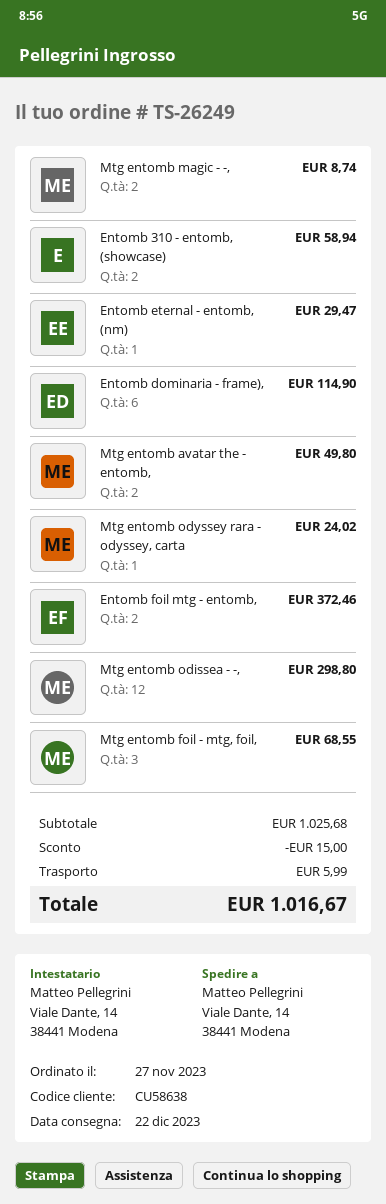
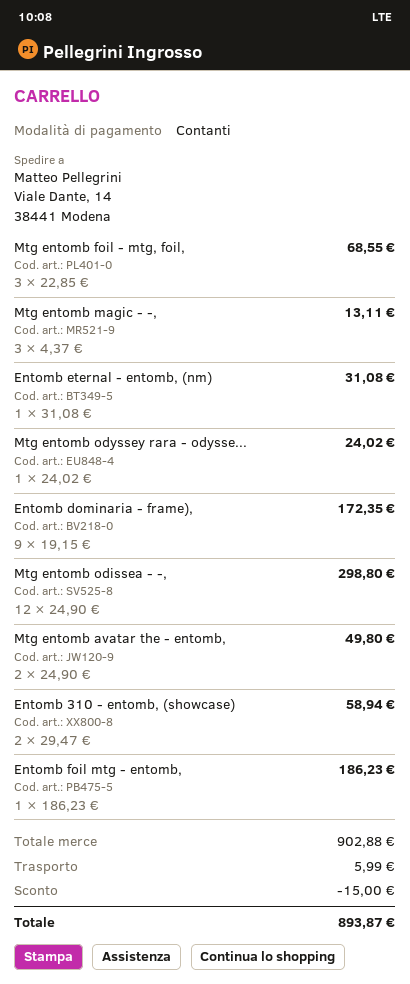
Mtg entomb magic - -,: 2 for 8.74 -> 3 for 13.11
Entomb eternal - entomb, (nm): 1 for 29.47 -> 1 for 31.08
Entomb dominaria - frame),: 6 for 114.90 -> 9 for 172.35
Entomb foil mtg - entomb,: 2 for 372.46 -> 1 for 186.23
subtotal: 1025.68 -> 902.88
total: 1016.67 -> 893.87

